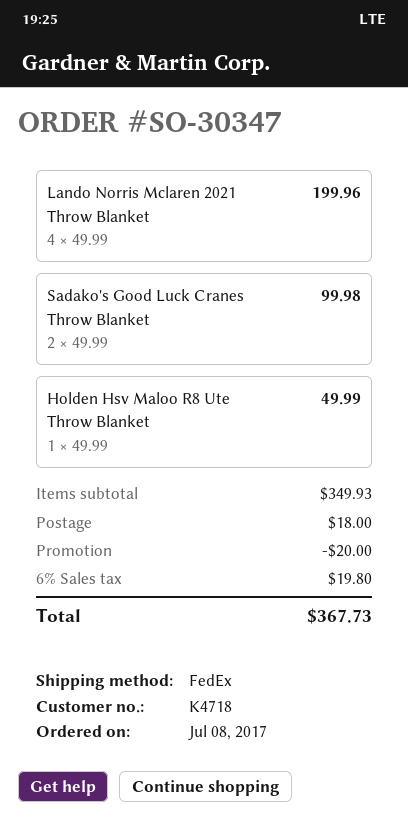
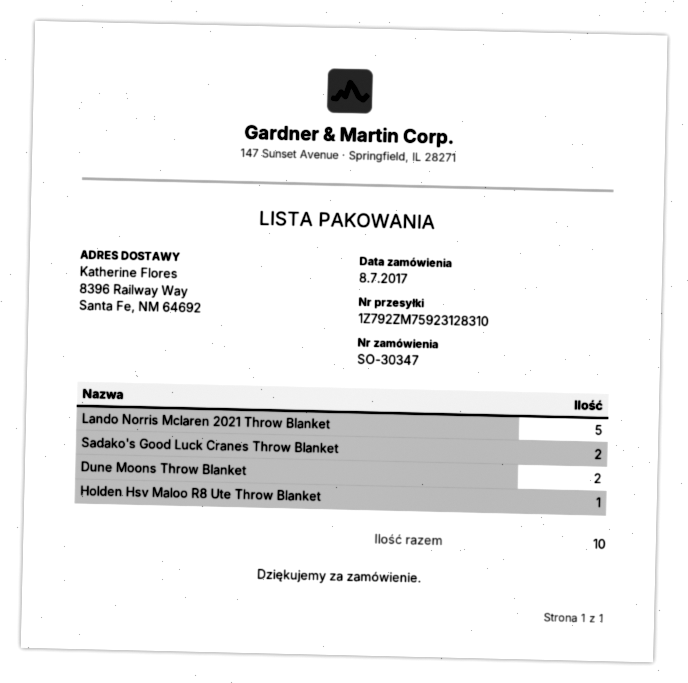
Lando Norris Mclaren 2021 Throw Blanket: 4 -> 5
Dune Moons Throw Blanket: none -> 2

